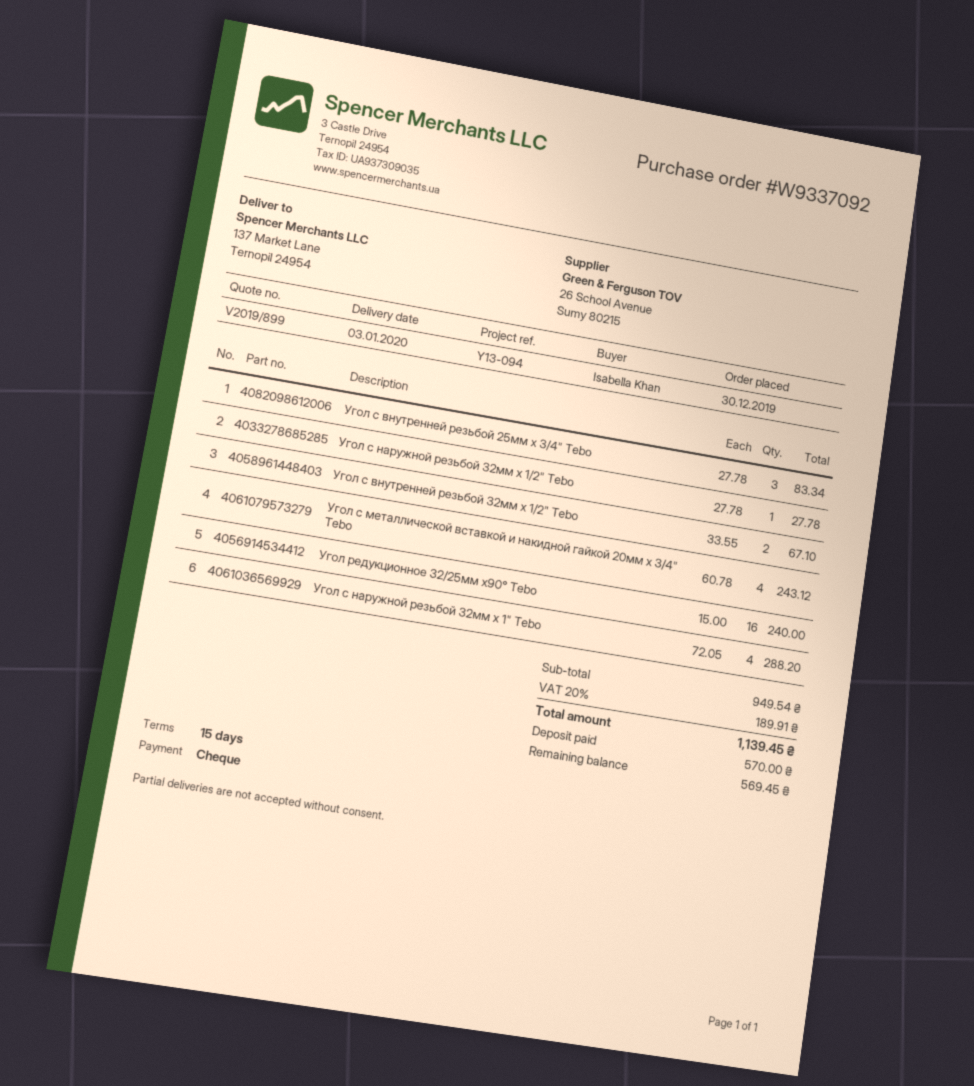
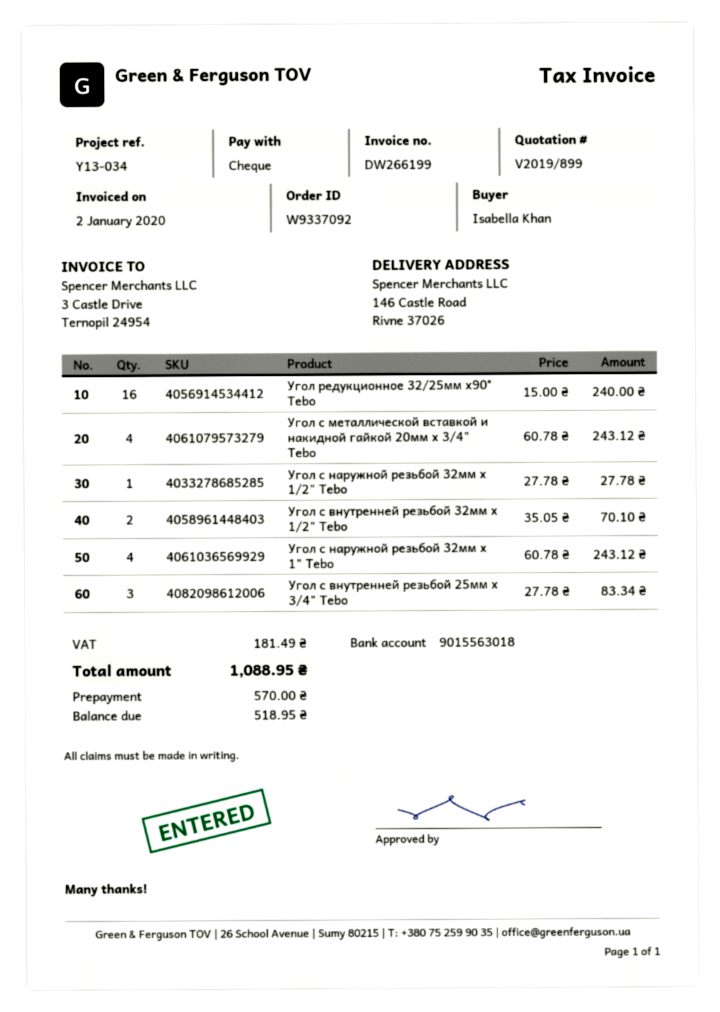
reference: Y13-094 -> Y13-034
ship to: 137 Market Lane, Ternopil 24954 -> 146 Castle Road, Rivne 37026
Угол с внутренней резьбой 32мм х 1/2" Tebo: 2 x 33.55 = 67.10 -> 2 x 35.05 = 70.10
Угол с наружной резьбой 32мм х 1" Tebo: 4 x 72.05 = 288.20 -> 4 x 60.78 = 243.12
tax: 189.91 -> 181.49
total: 1139.45 -> 1088.95
balance: 569.45 -> 518.95

